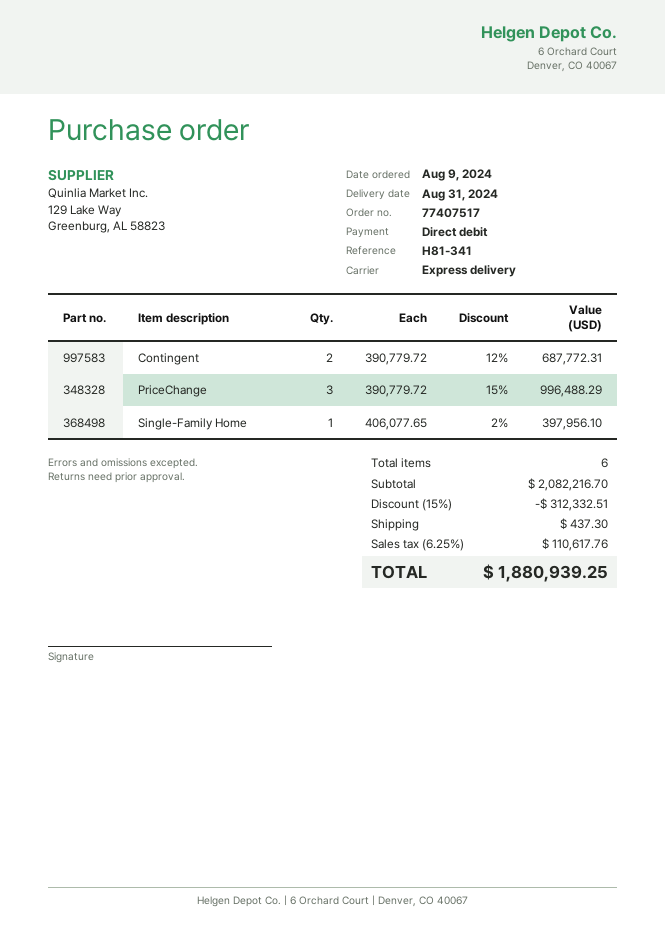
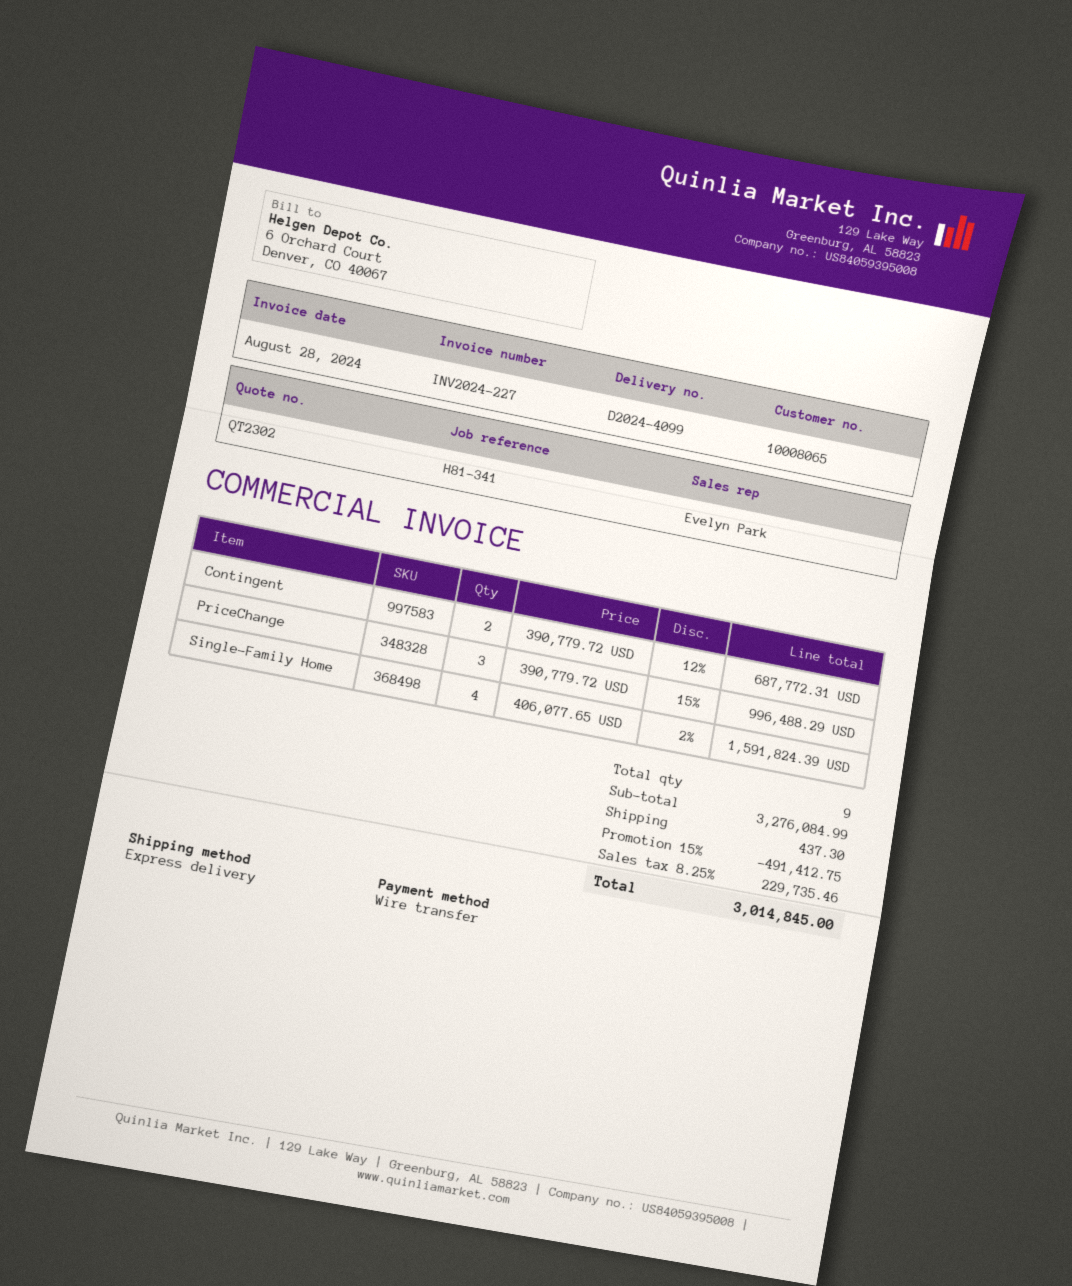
payment method: direct debit -> bank transfer
Single-Family Home: 1 x 406077.65 - 2% = 397956.10 -> 4 x 406077.65 - 2% = 1591824.39
total quantity: 6 -> 9
subtotal: 2082216.70 -> 3276084.99
discount: 15% = 312332.51 -> 15% = 491412.75
tax: 6.25% = 110617.76 -> 8.25% = 229735.46
total: 1880939.25 -> 3014845.00

